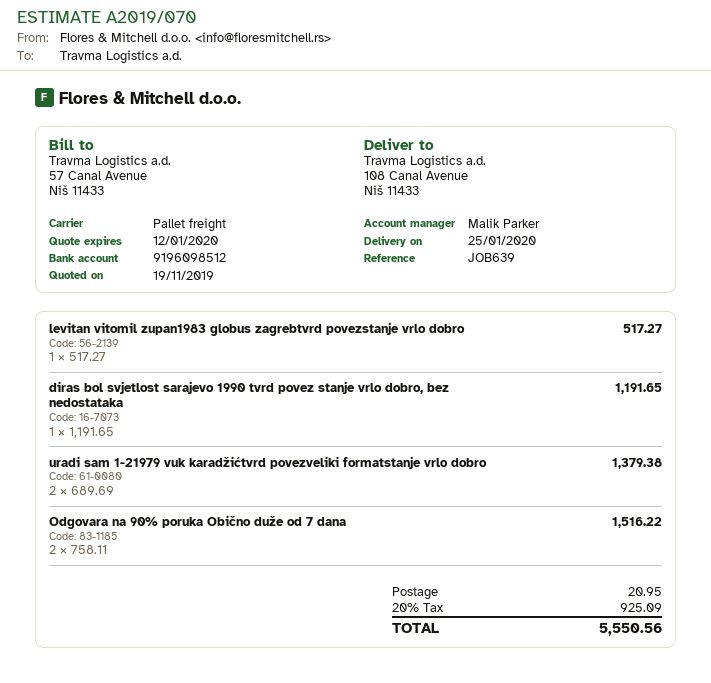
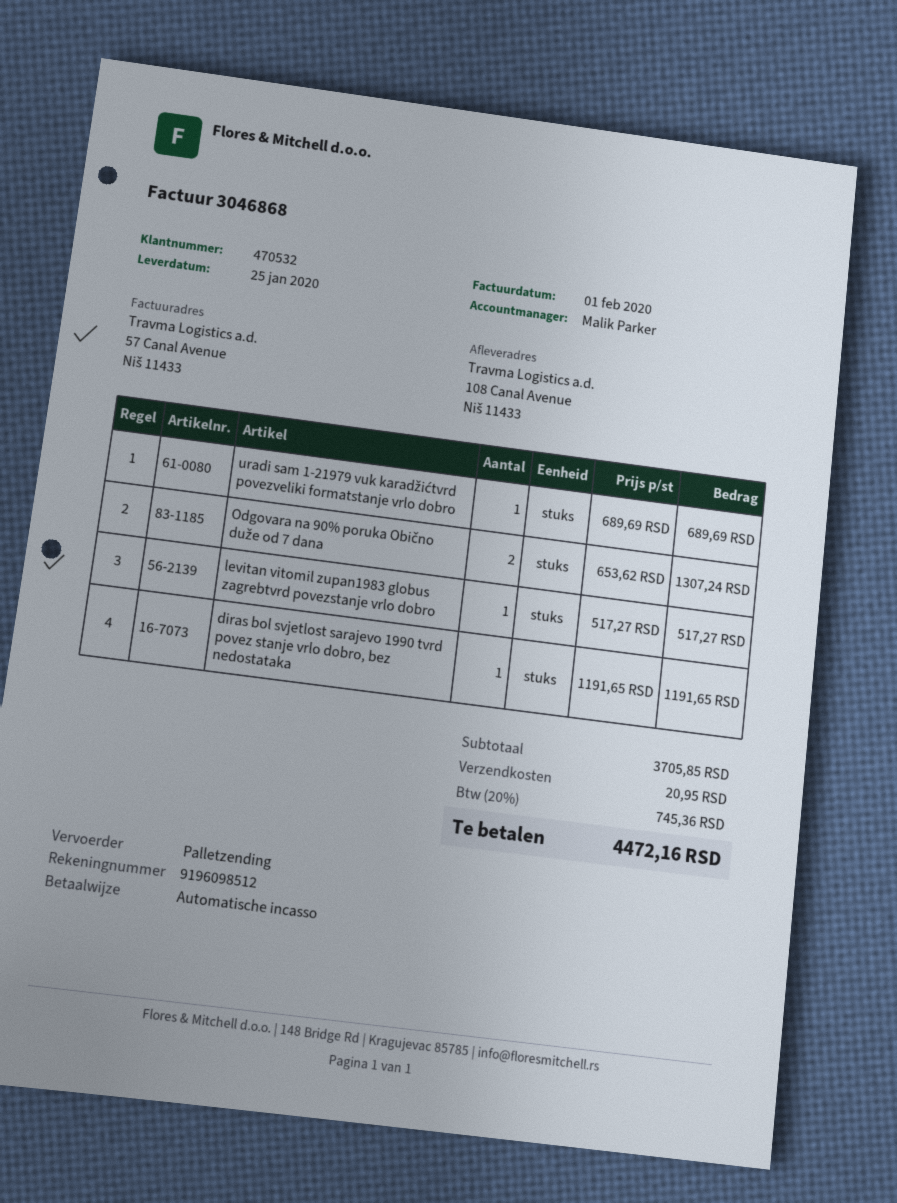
uradi sam 1-21979 vuk karadžićtvrd povezveliki formatstanje vrlo dobro: 2 x 689.69 = 1379.38 -> 1 x 689.69 = 689.69
Odgovara na 90% poruka Obično duže od 7 dana: 2 x 758.11 = 1516.22 -> 2 x 653.62 = 1307.24
tax: 20% = 925.09 -> 20% = 745.36
total: 5550.56 -> 4472.16

